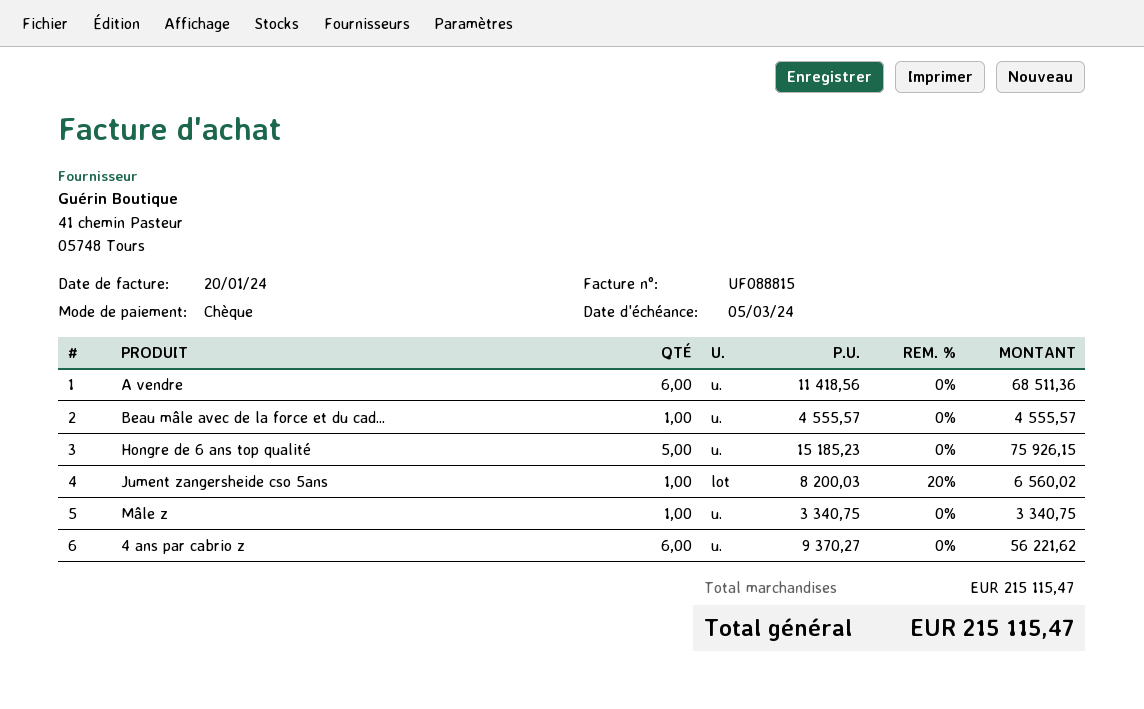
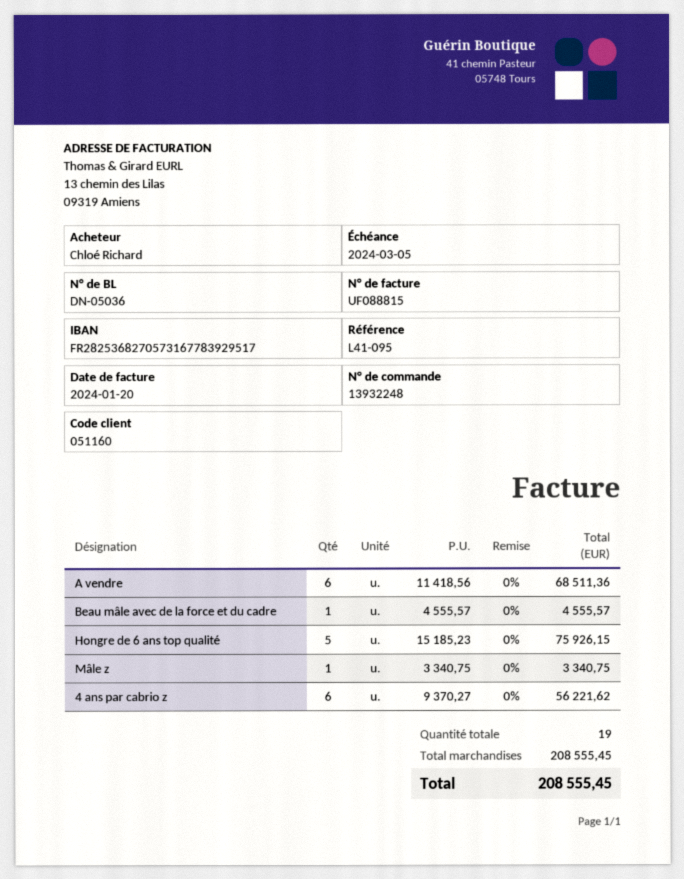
Jument zangersheide cso 5ans: 1 x 8200.03 - 20% = 6560.02 -> none
subtotal: 215115.47 -> 208555.45
total: 215115.47 -> 208555.45

